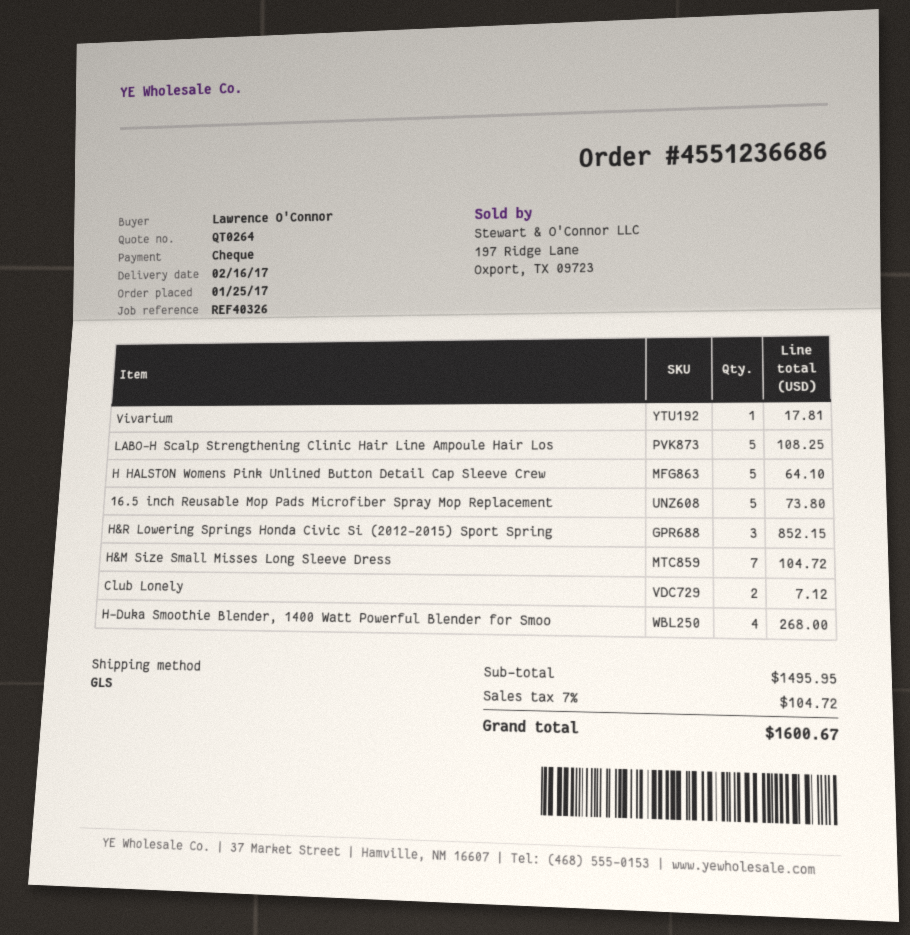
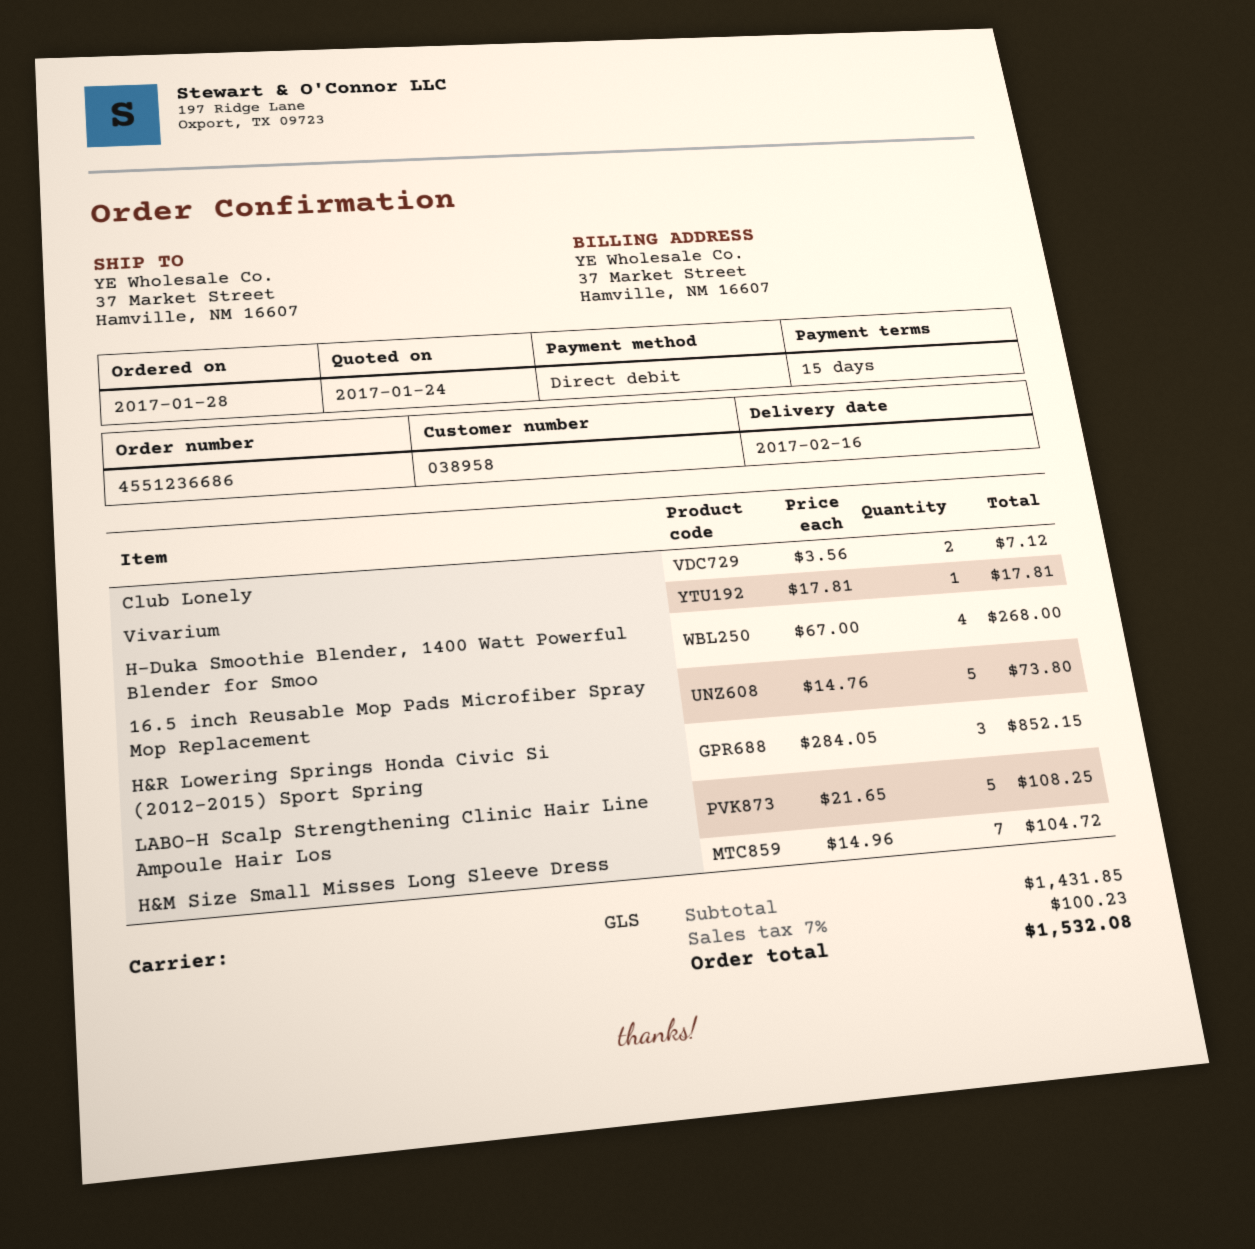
order date: 2017-01-25 -> 2017-01-28
payment method: cheque -> direct debit
H HALSTON Womens Pink Unlined Button Detail Cap Sleeve Crew: 5 for 64.10 -> none
subtotal: 1495.95 -> 1431.85
tax: 7% = 104.72 -> 7% = 100.23
total: 1600.67 -> 1532.08

